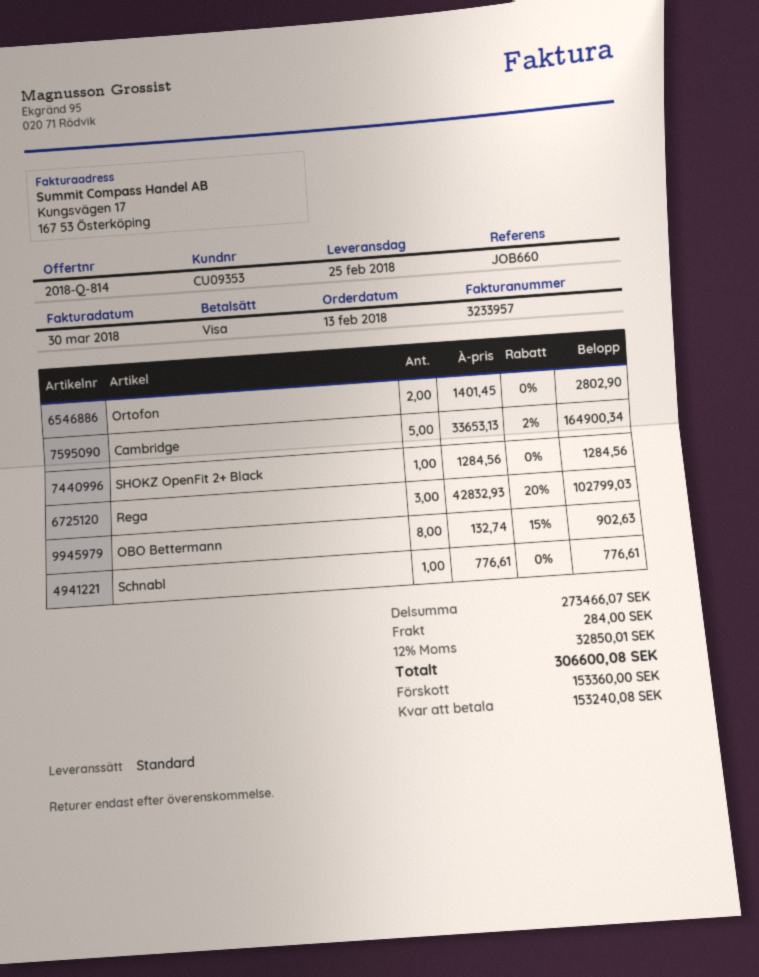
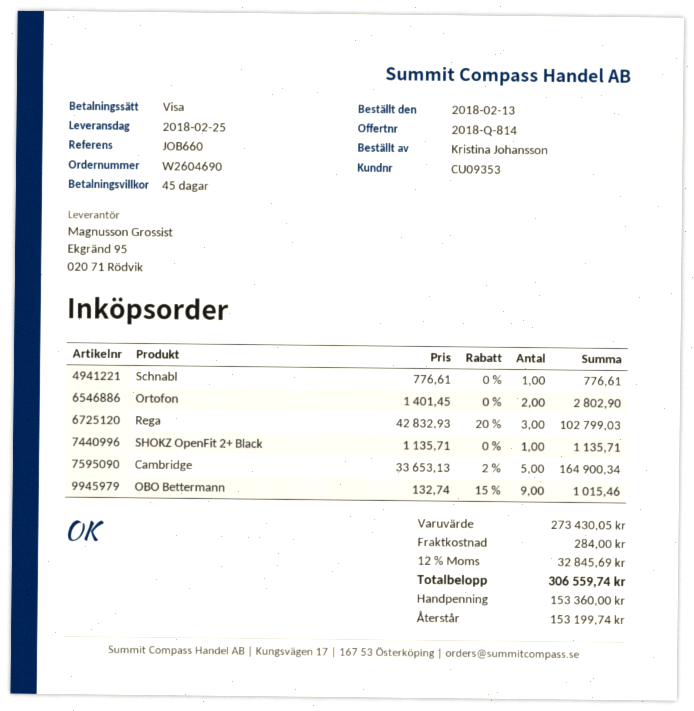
SHOKZ OpenFit 2+ Black: 1 x 1284.56 = 1284.56 -> 1 x 1135.71 = 1135.71
OBO Bettermann: 8 x 132.74 - 15% = 902.63 -> 9 x 132.74 - 15% = 1015.46
subtotal: 273466.07 -> 273430.05
tax: 12% = 32850.01 -> 12% = 32845.69
total: 306600.08 -> 306559.74
balance: 153240.08 -> 153199.74

